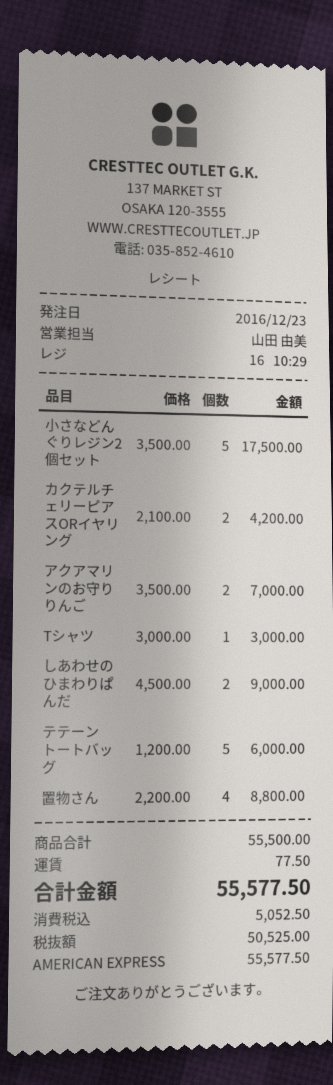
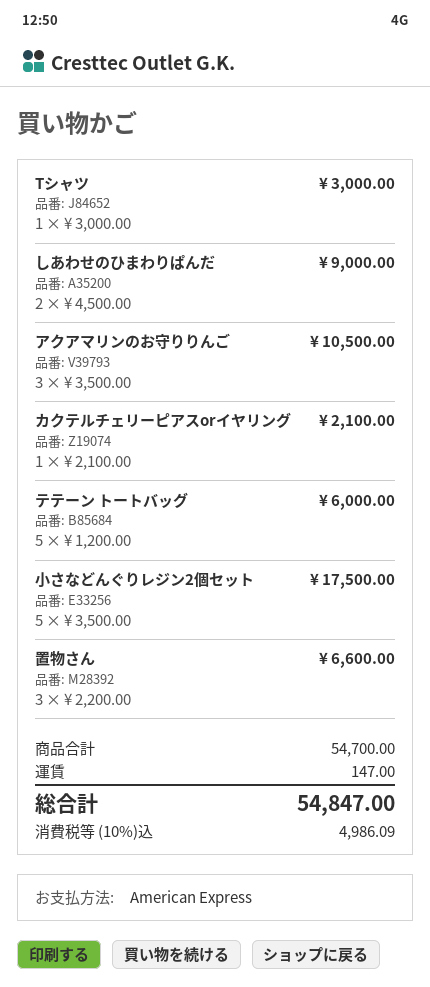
カクテルチェリーピアスORイヤリング: 2 x 2100.00 = 4200.00 -> 1 x 2100.00 = 2100.00
アクアマリンのお守りりんご: 2 x 3500.00 = 7000.00 -> 3 x 3500.00 = 10500.00
置物さん: 4 x 2200.00 = 8800.00 -> 3 x 2200.00 = 6600.00
subtotal: 55500.00 -> 54700.00
shipping: 77.50 -> 147.00
tax: 5052.50 -> 4986.09
total: 55577.50 -> 54847.00

